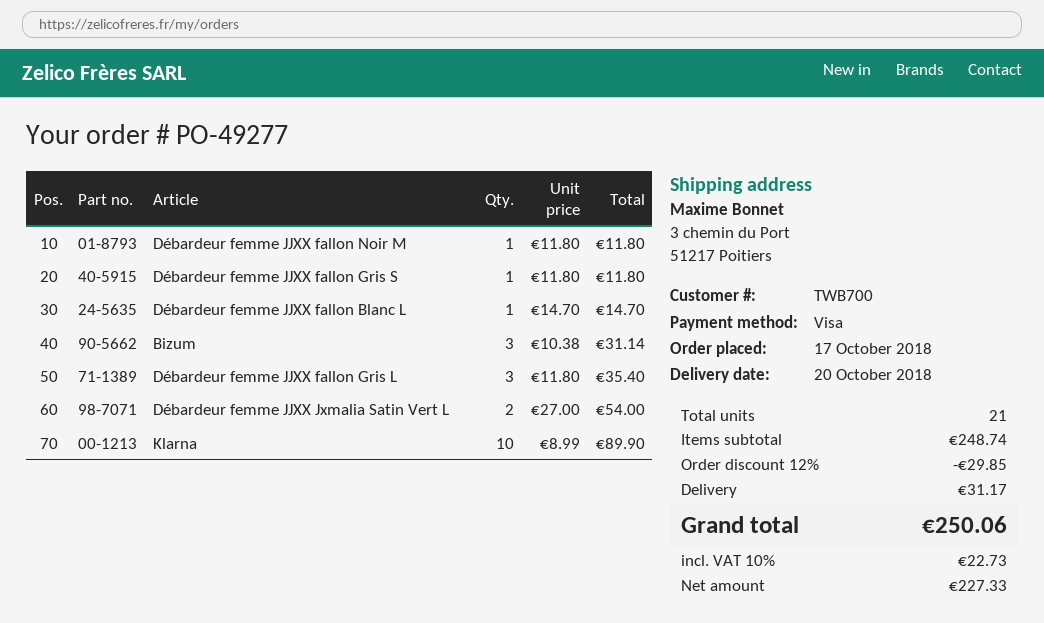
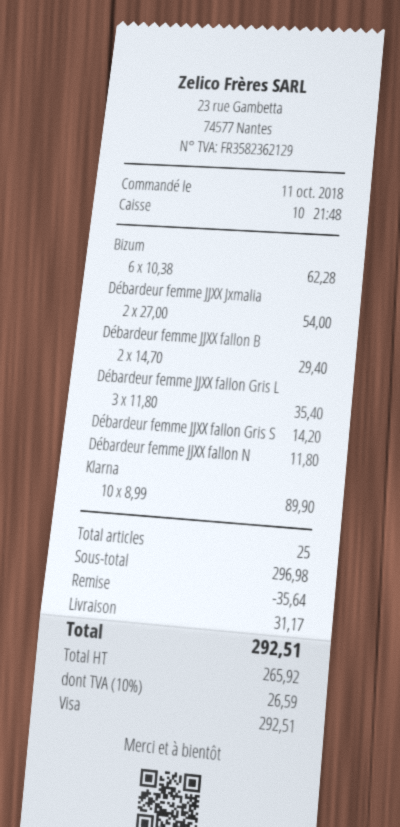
order date: 2018-10-17 -> 2018-10-11
Débardeur femme JJXX fallon Gris S: 1 x 11.80 = 11.80 -> 1 x 14.20 = 14.20
Débardeur femme JJXX fallon Blanc L: 1 x 14.70 = 14.70 -> 2 x 14.70 = 29.40
Bizum: 3 x 10.38 = 31.14 -> 6 x 10.38 = 62.28
total quantity: 21 -> 25
subtotal: 248.74 -> 296.98
discount: 29.85 -> 35.64
net: 227.33 -> 265.92
tax: 10% = 22.73 -> 10% = 26.59
total: 250.06 -> 292.51

